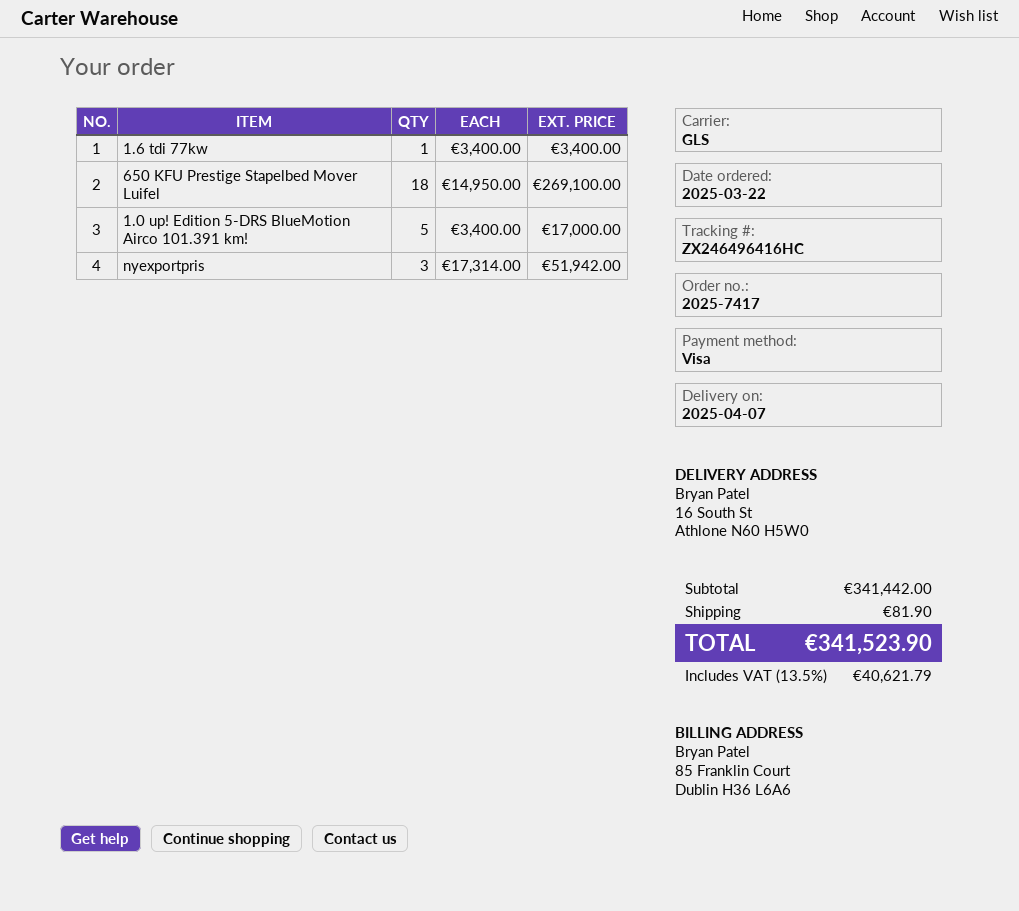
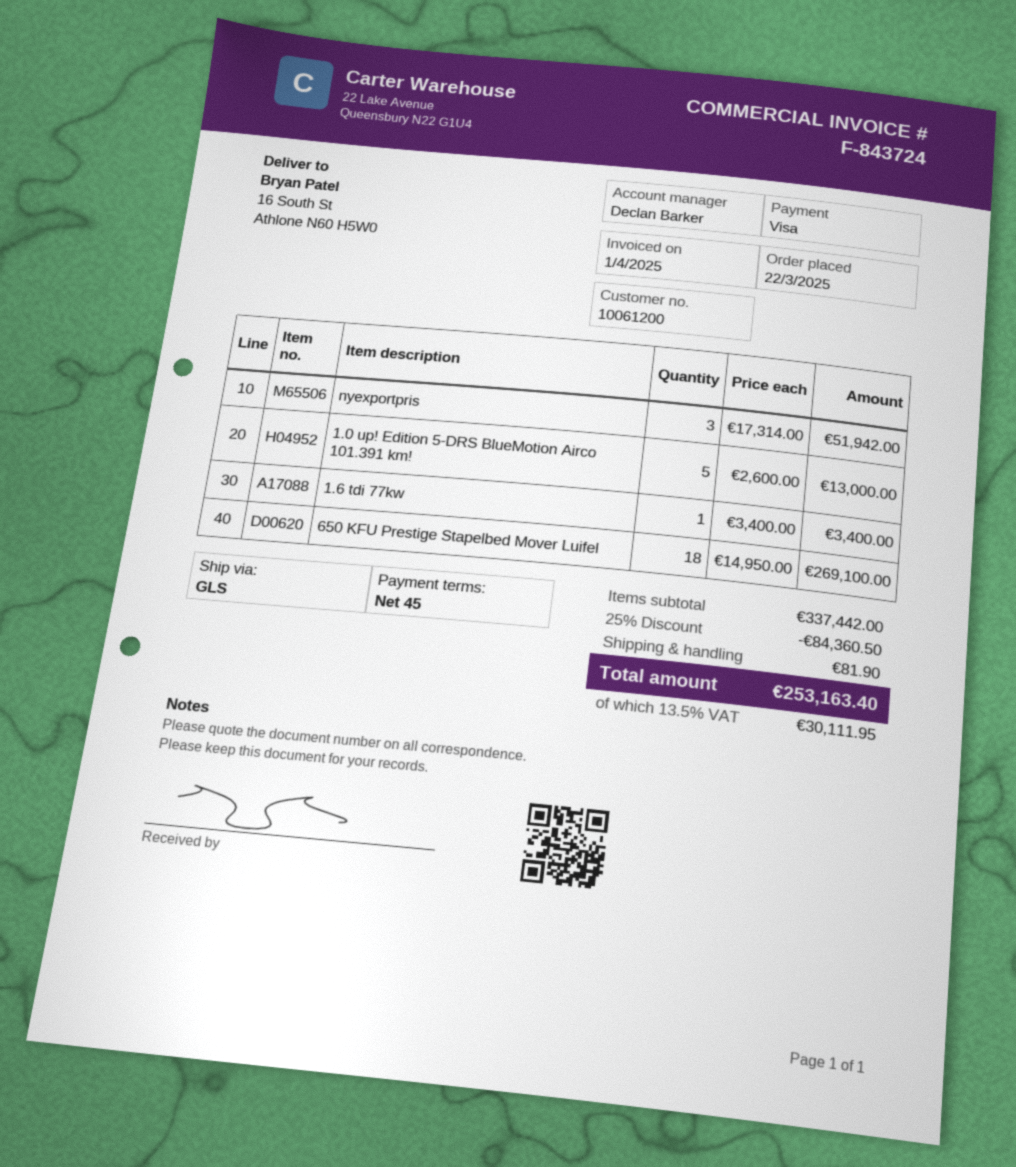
1.0 up! Edition 5-DRS BlueMotion Airco 101.391 km!: 5 x 3400.00 = 17000.00 -> 5 x 2600.00 = 13000.00
subtotal: 341442.00 -> 337442.00
discount: none -> 25% = 84360.50
tax: 13.5% = 40621.79 -> 13.5% = 30111.95
total: 341523.90 -> 253163.40

